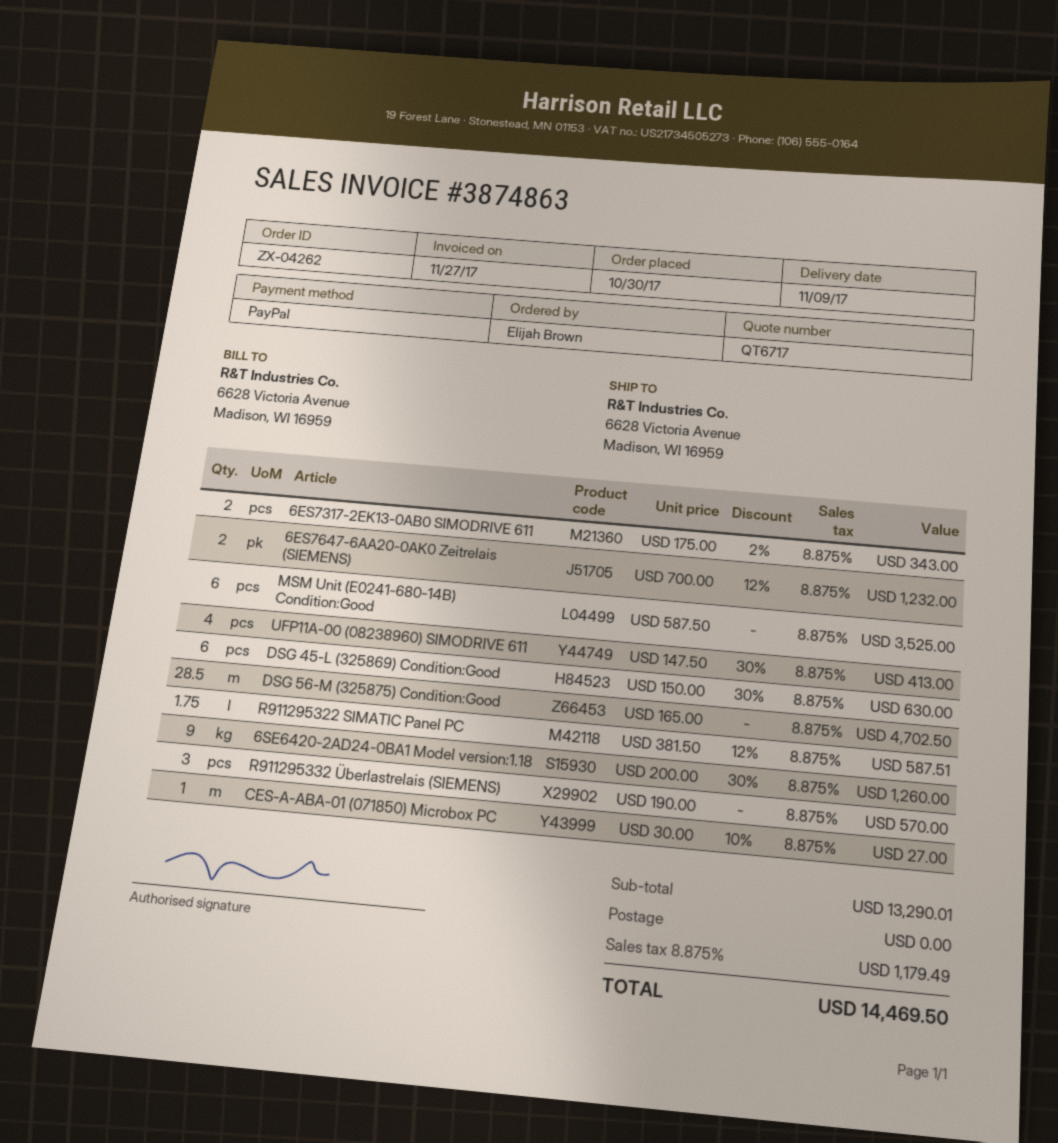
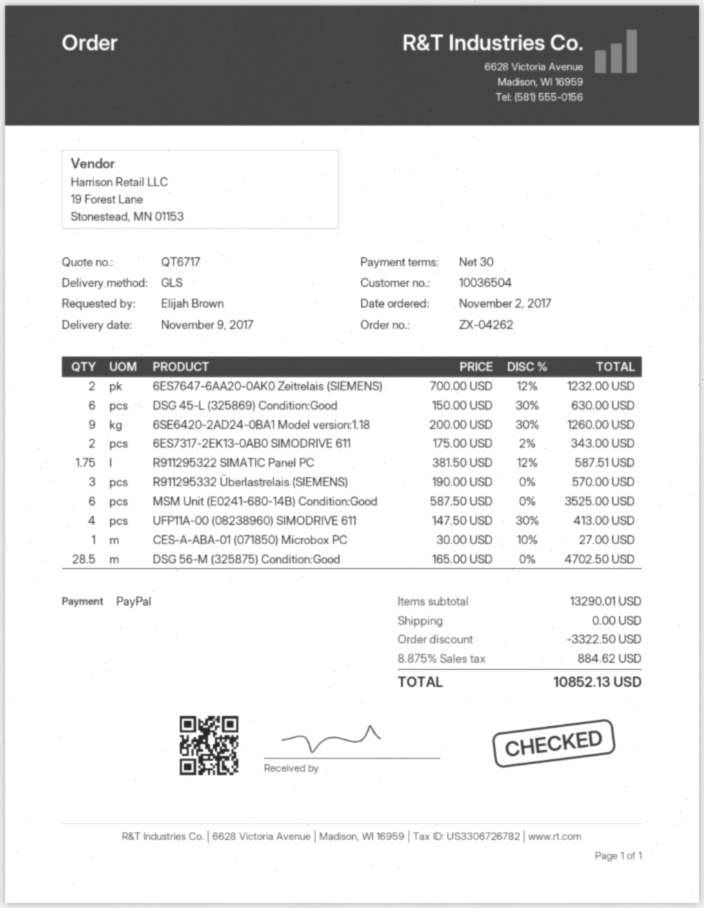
order date: 2017-10-30 -> 2017-11-02
discount: none -> 3322.50
tax: 8.875% = 1179.49 -> 8.875% = 884.62
total: 14469.50 -> 10852.13

